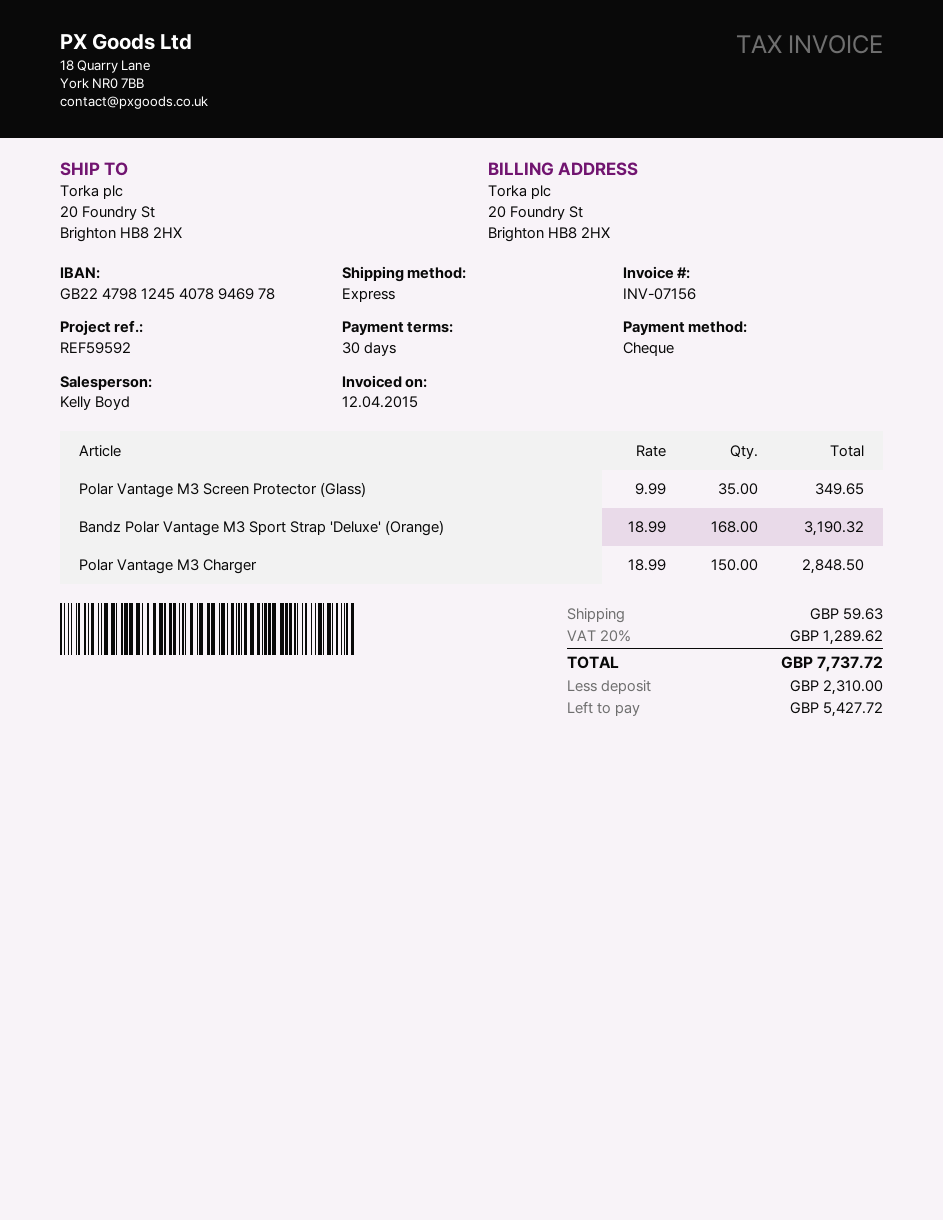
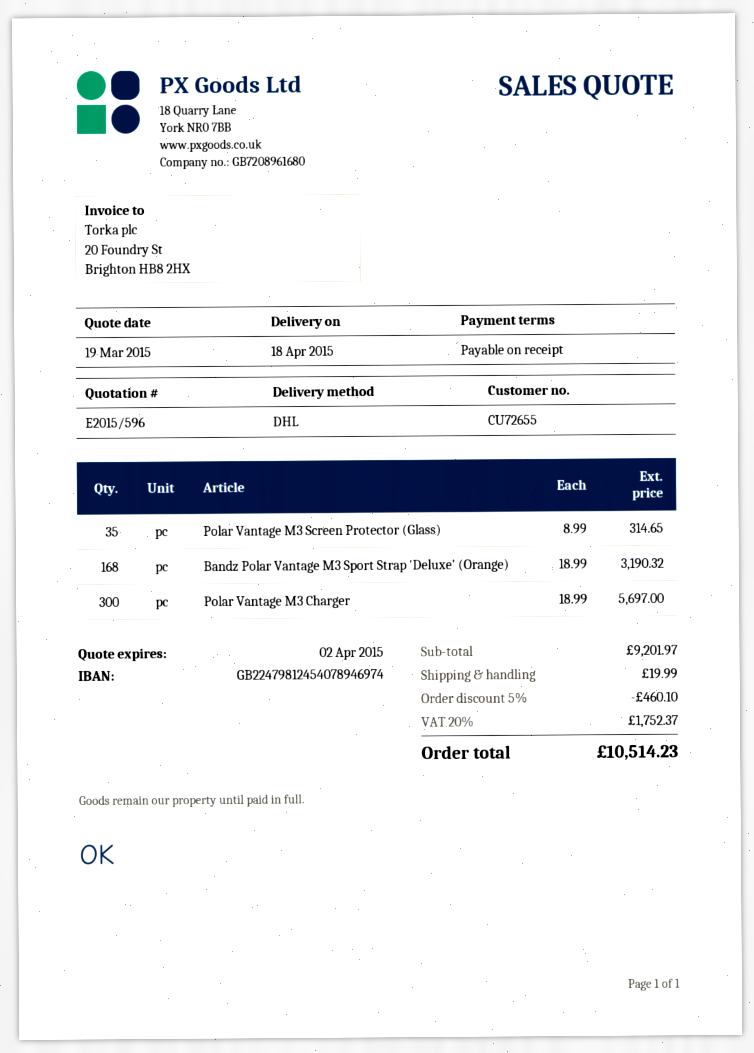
payment terms: 30 days -> on receipt
bank account: GB22479812454078946978 -> GB22479812454078946974
shipping method: express -> DHL
Polar Vantage M3 Screen Protector (Glass): 35 x 9.99 = 349.65 -> 35 x 8.99 = 314.65
Polar Vantage M3 Charger: 150 x 18.99 = 2848.50 -> 300 x 18.99 = 5697.00
discount: none -> 5% = 460.10
shipping: 59.63 -> 19.99
tax: 20% = 1289.62 -> 20% = 1752.37
total: 7737.72 -> 10514.23

